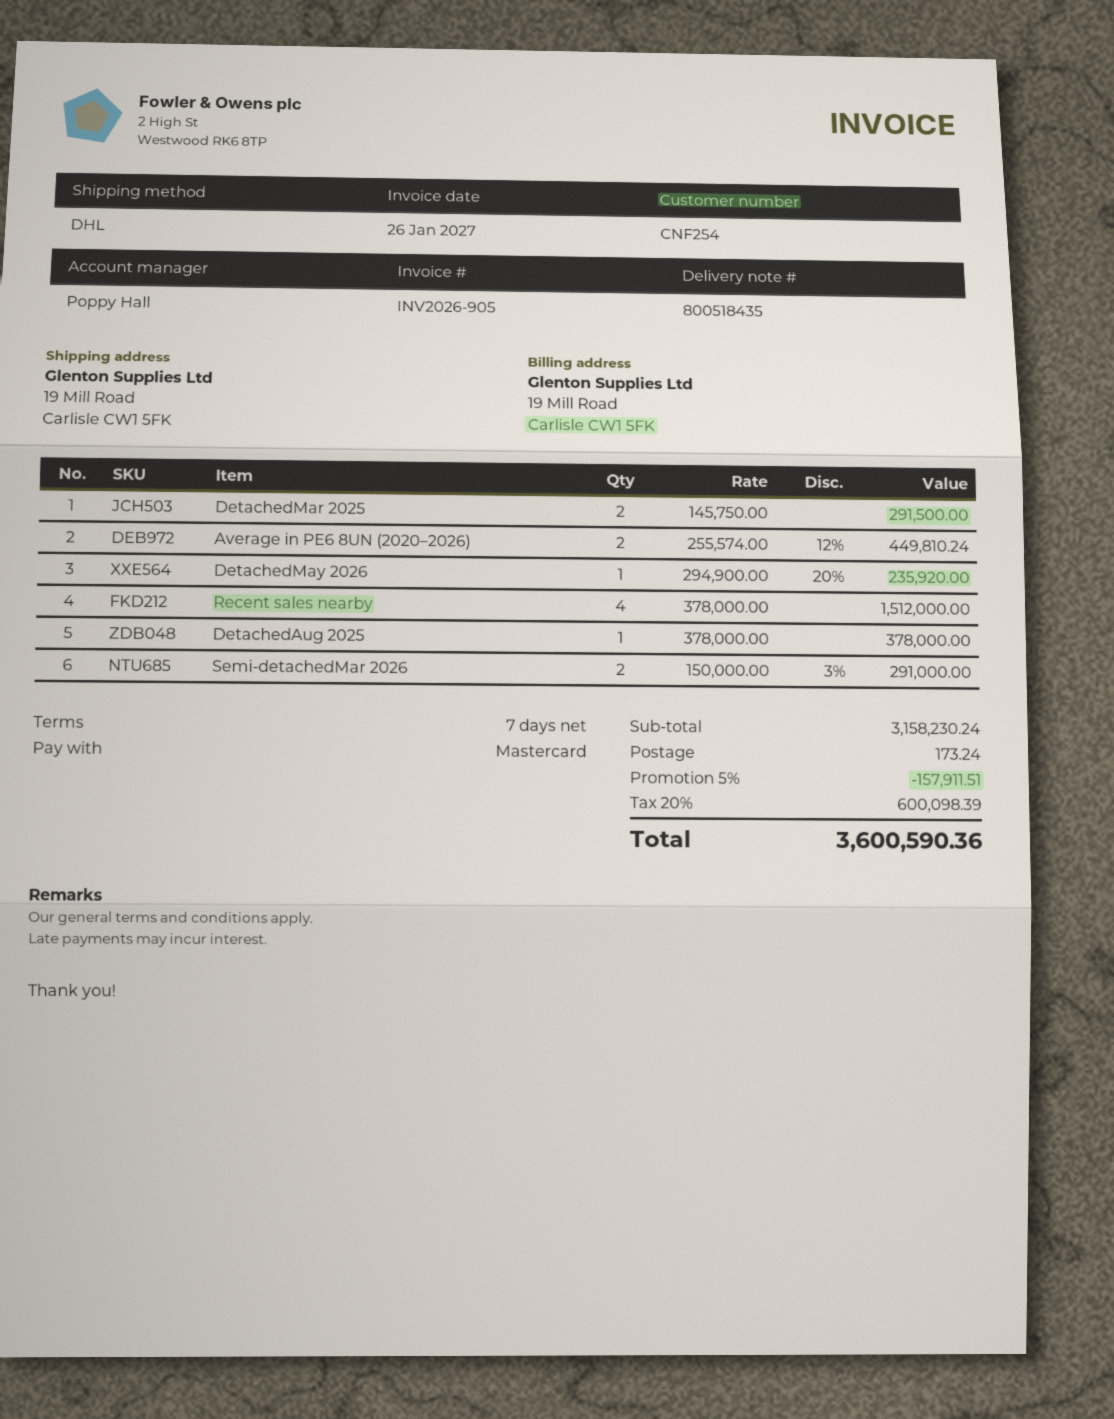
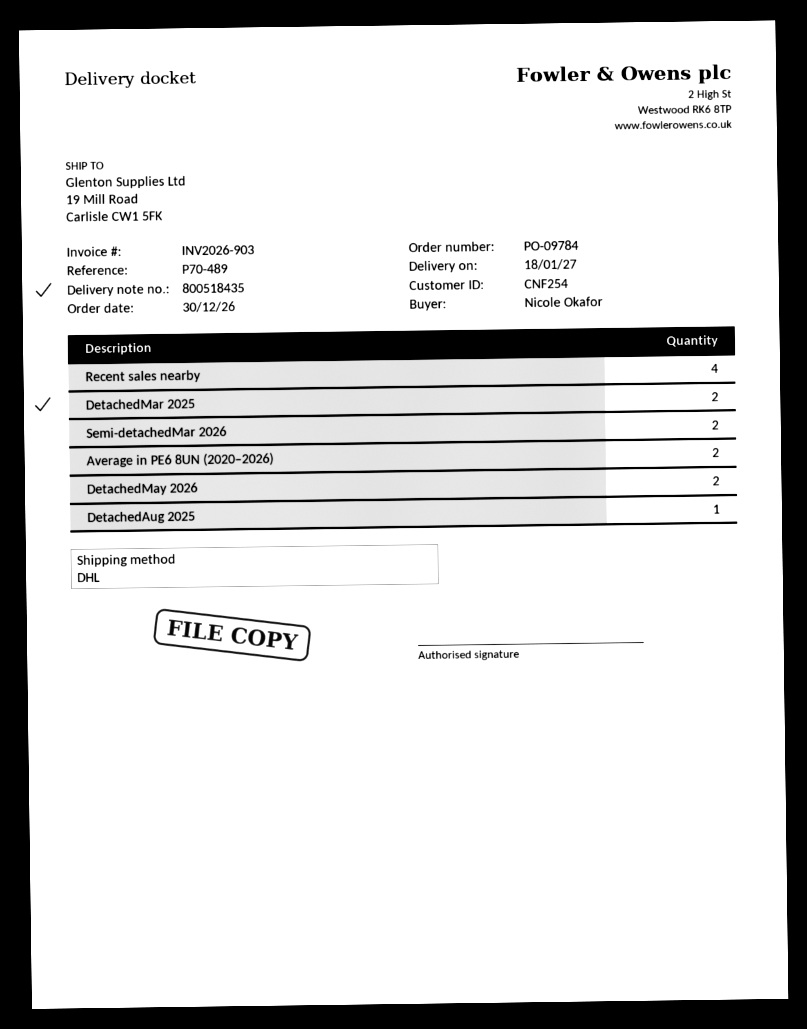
invoice number: INV2026-905 -> INV2026-903
DetachedMay 2026: 1 -> 2

